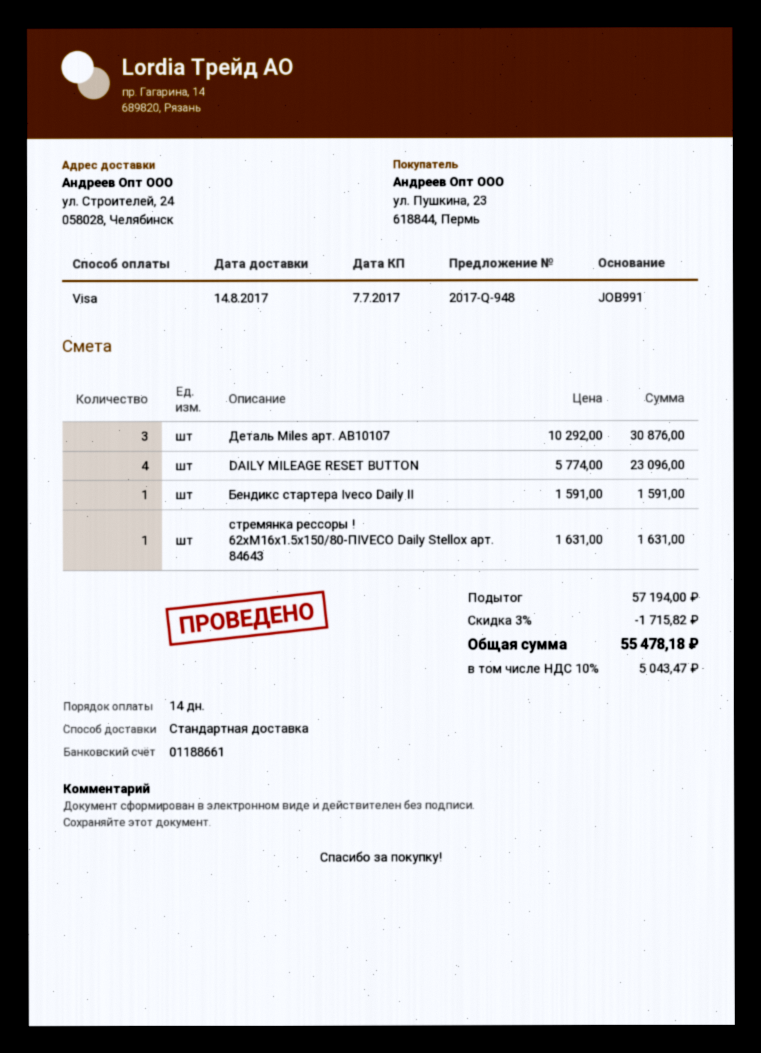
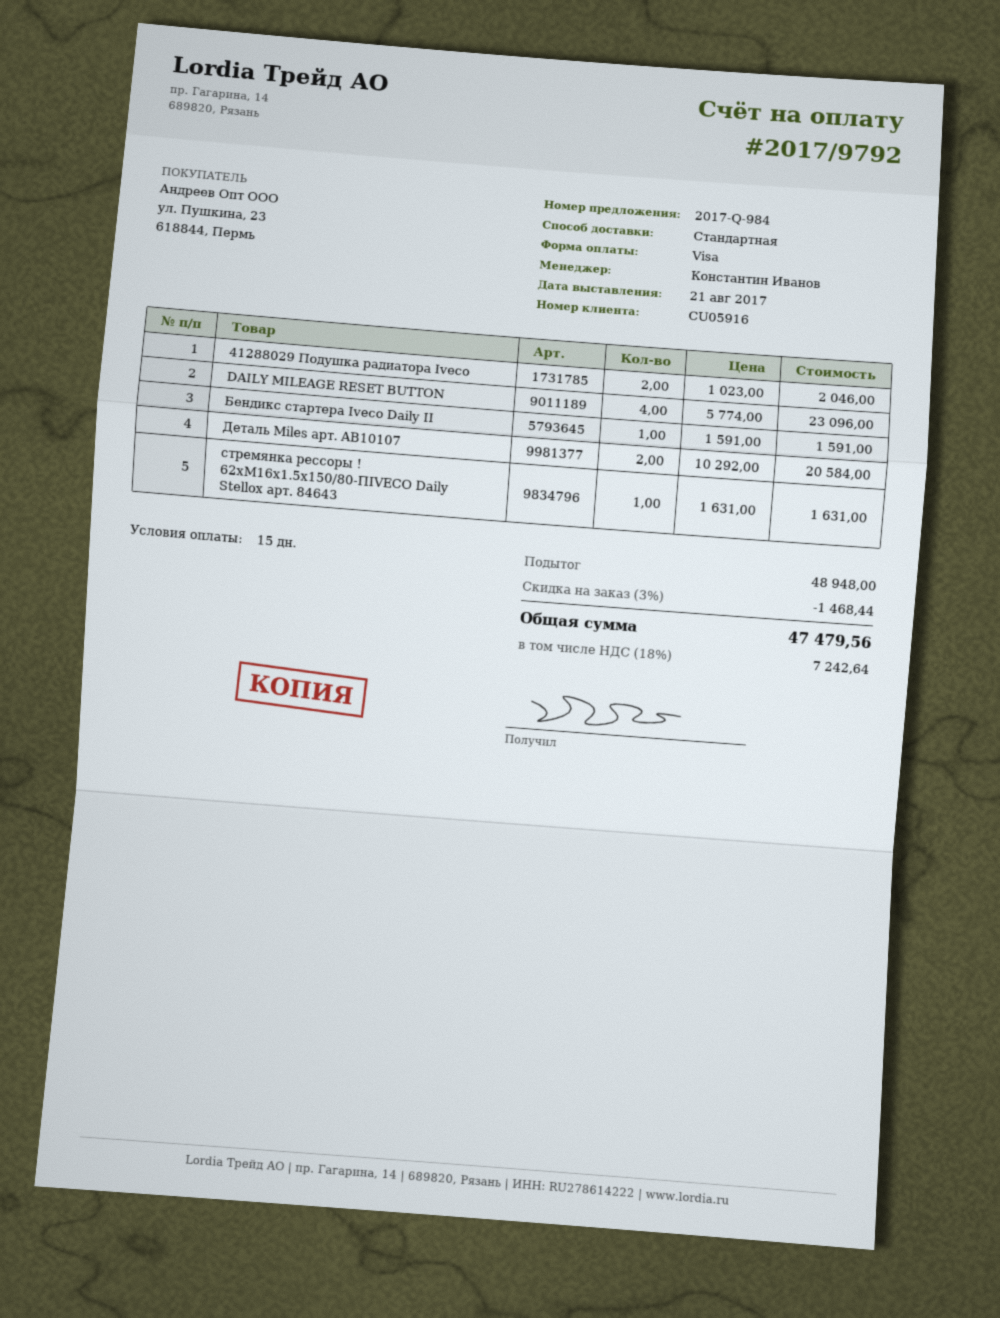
quote number: 2017-Q-948 -> 2017-Q-984
payment terms: 14 days -> 15 days
Деталь Miles арт. AB10107: 3 x 10292.00 = 30876.00 -> 2 x 10292.00 = 20584.00
41288029 Подушка радиатора Iveco: none -> 2 x 1023.00 = 2046.00
subtotal: 57194.00 -> 48948.00
discount: 3% = 1715.82 -> 3% = 1468.44
tax: 10% = 5043.47 -> 18% = 7242.64
total: 55478.18 -> 47479.56

